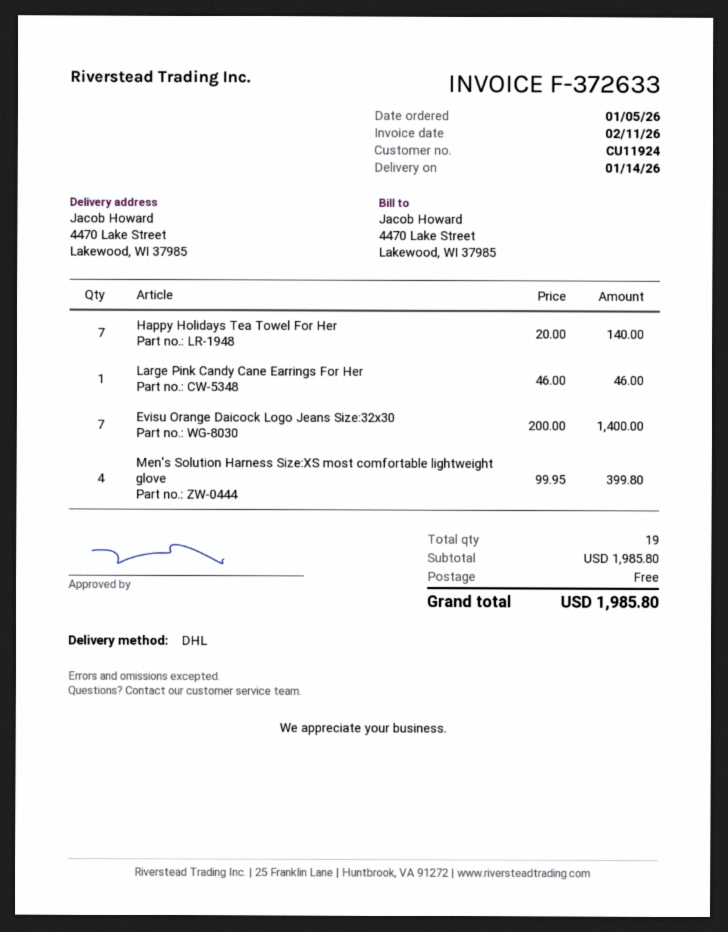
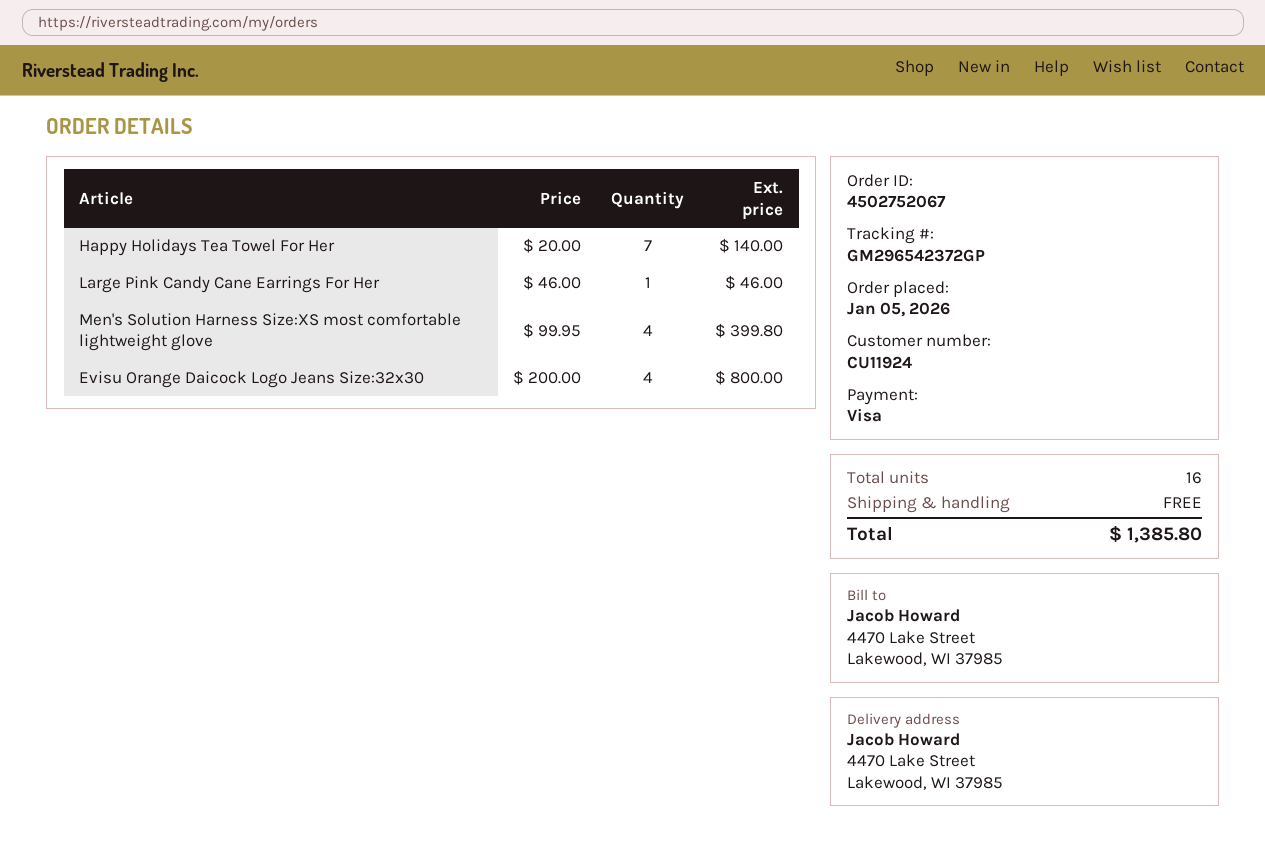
Evisu Orange Daicock Logo Jeans Size:32x30: 7 x 200.00 = 1400.00 -> 4 x 200.00 = 800.00
total quantity: 19 -> 16
total: 1985.80 -> 1385.80

